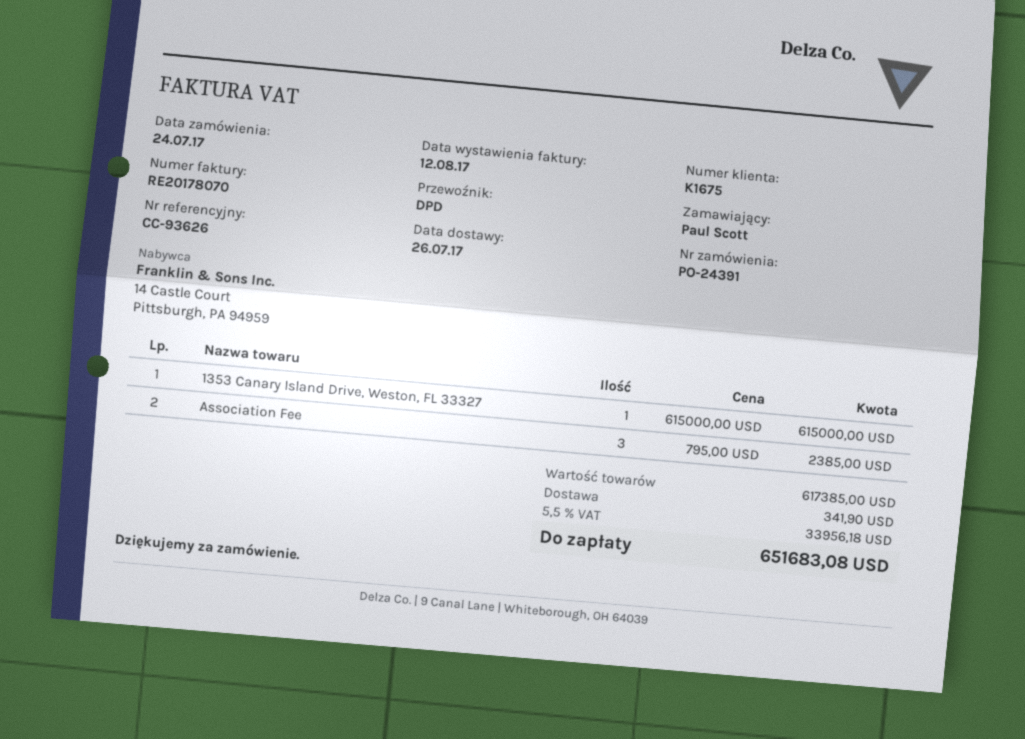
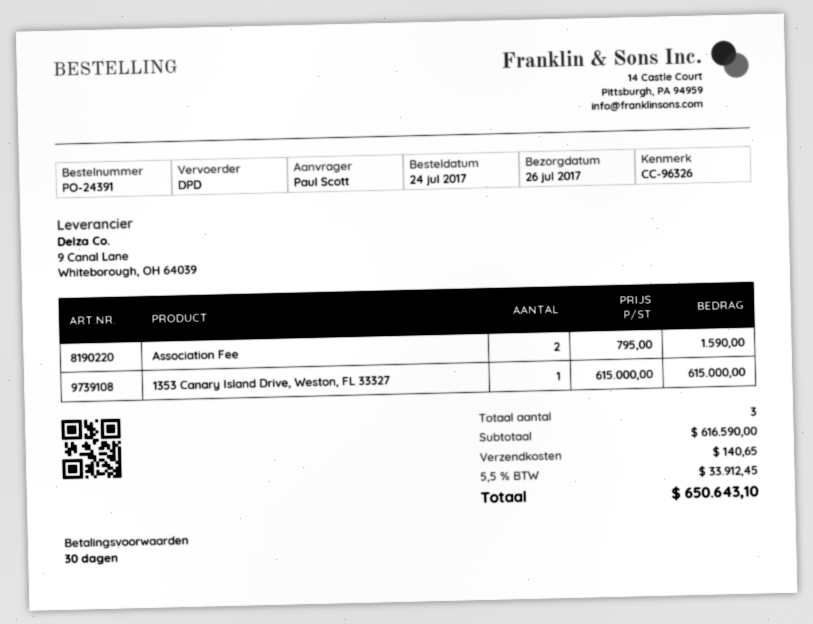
reference: CC-93626 -> CC-96326
Association Fee: 3 x 795.00 = 2385.00 -> 2 x 795.00 = 1590.00
subtotal: 617385.00 -> 616590.00
shipping: 341.90 -> 140.65
tax: 5.5% = 33956.18 -> 5.5% = 33912.45
total: 651683.08 -> 650643.10

